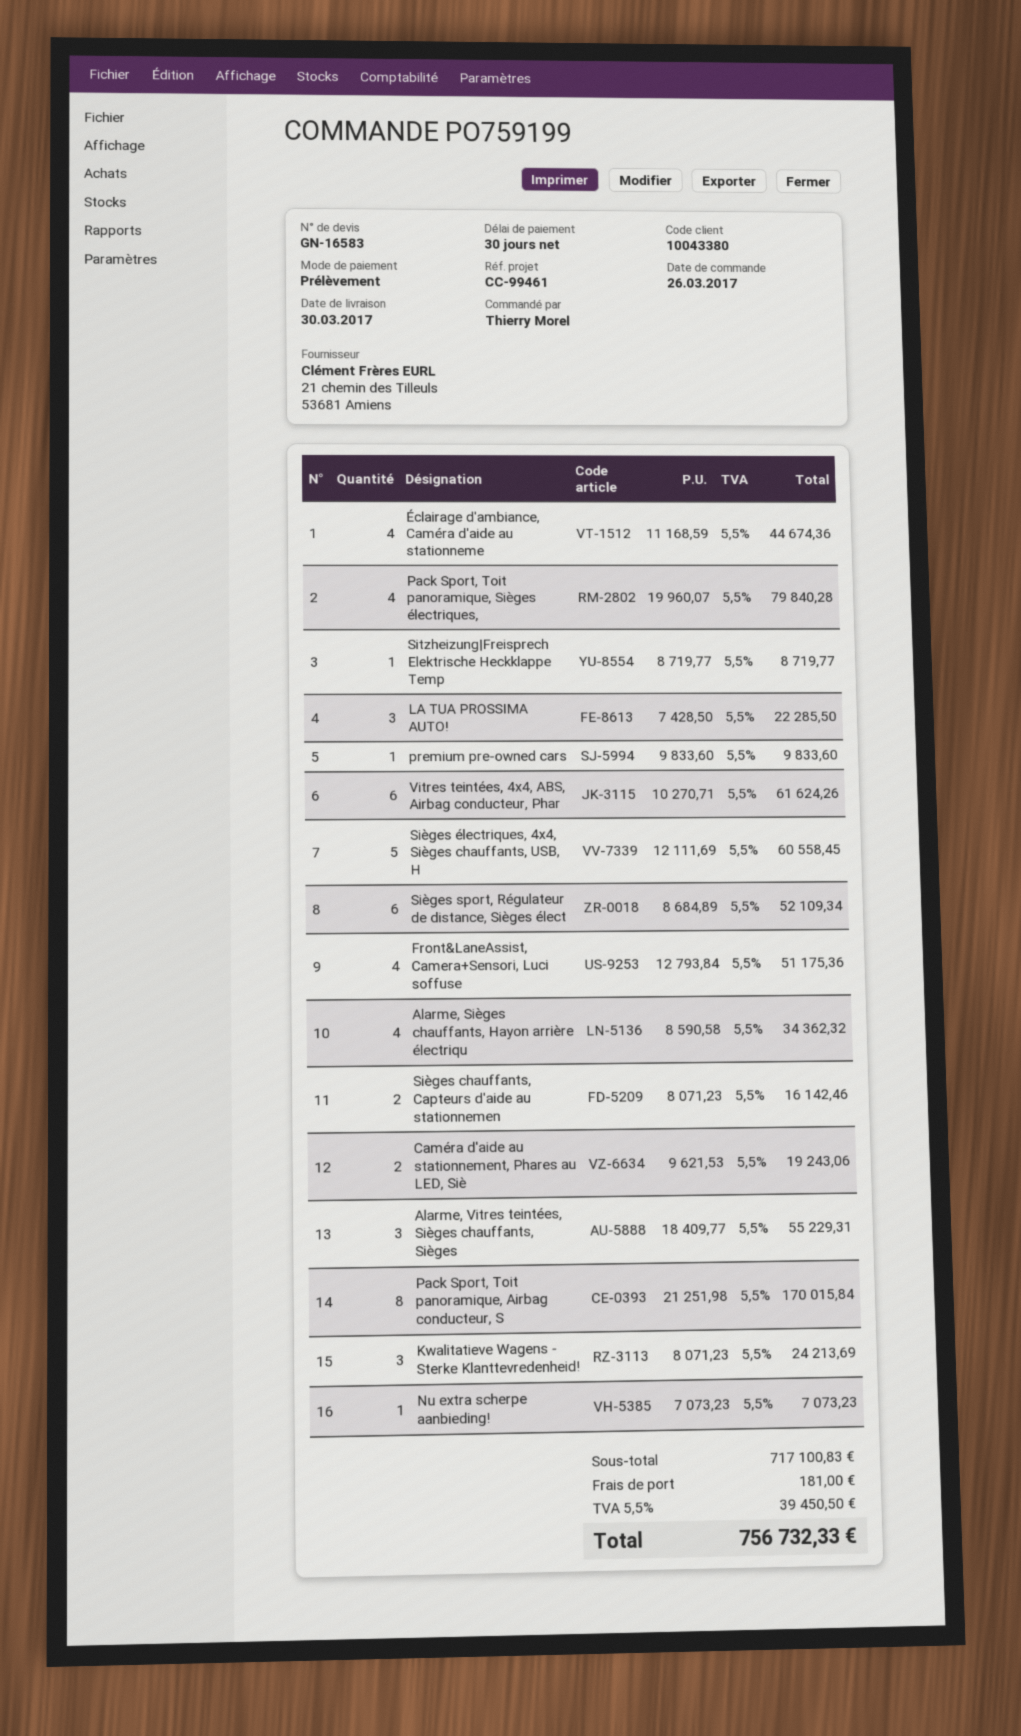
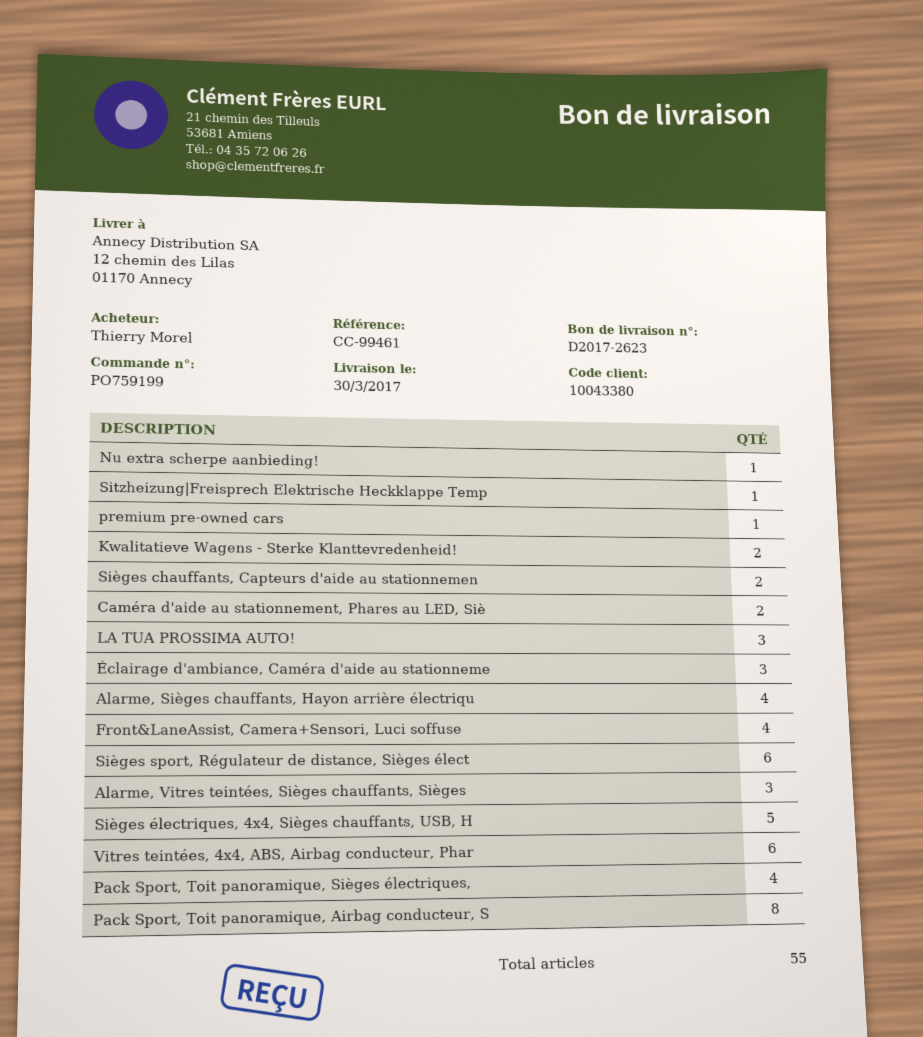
Éclairage d'ambiance, Caméra d'aide au stationneme: 4 -> 3
Kwalitatieve Wagens - Sterke Klanttevredenheid!: 3 -> 2

